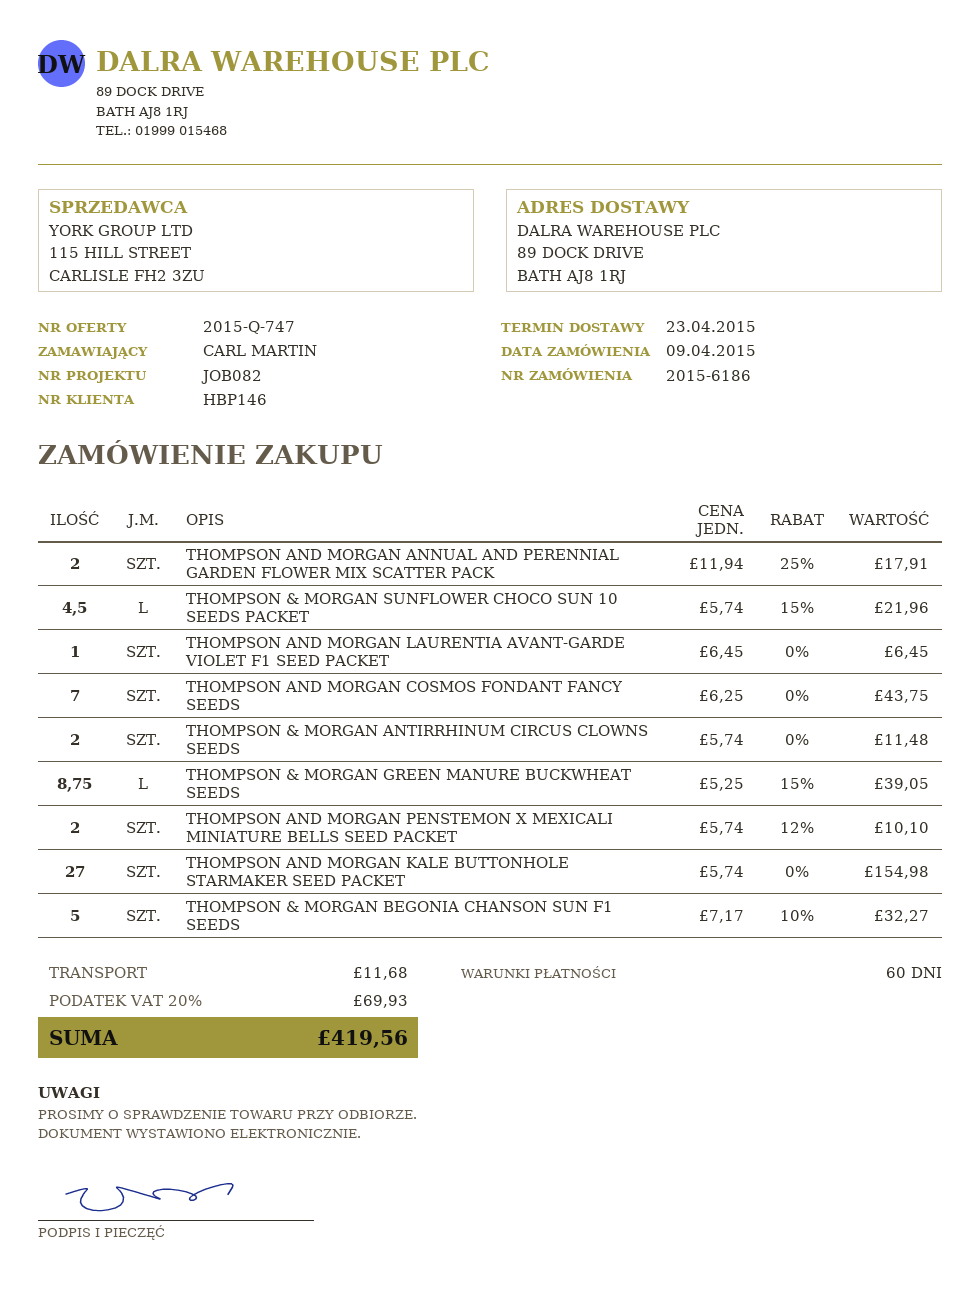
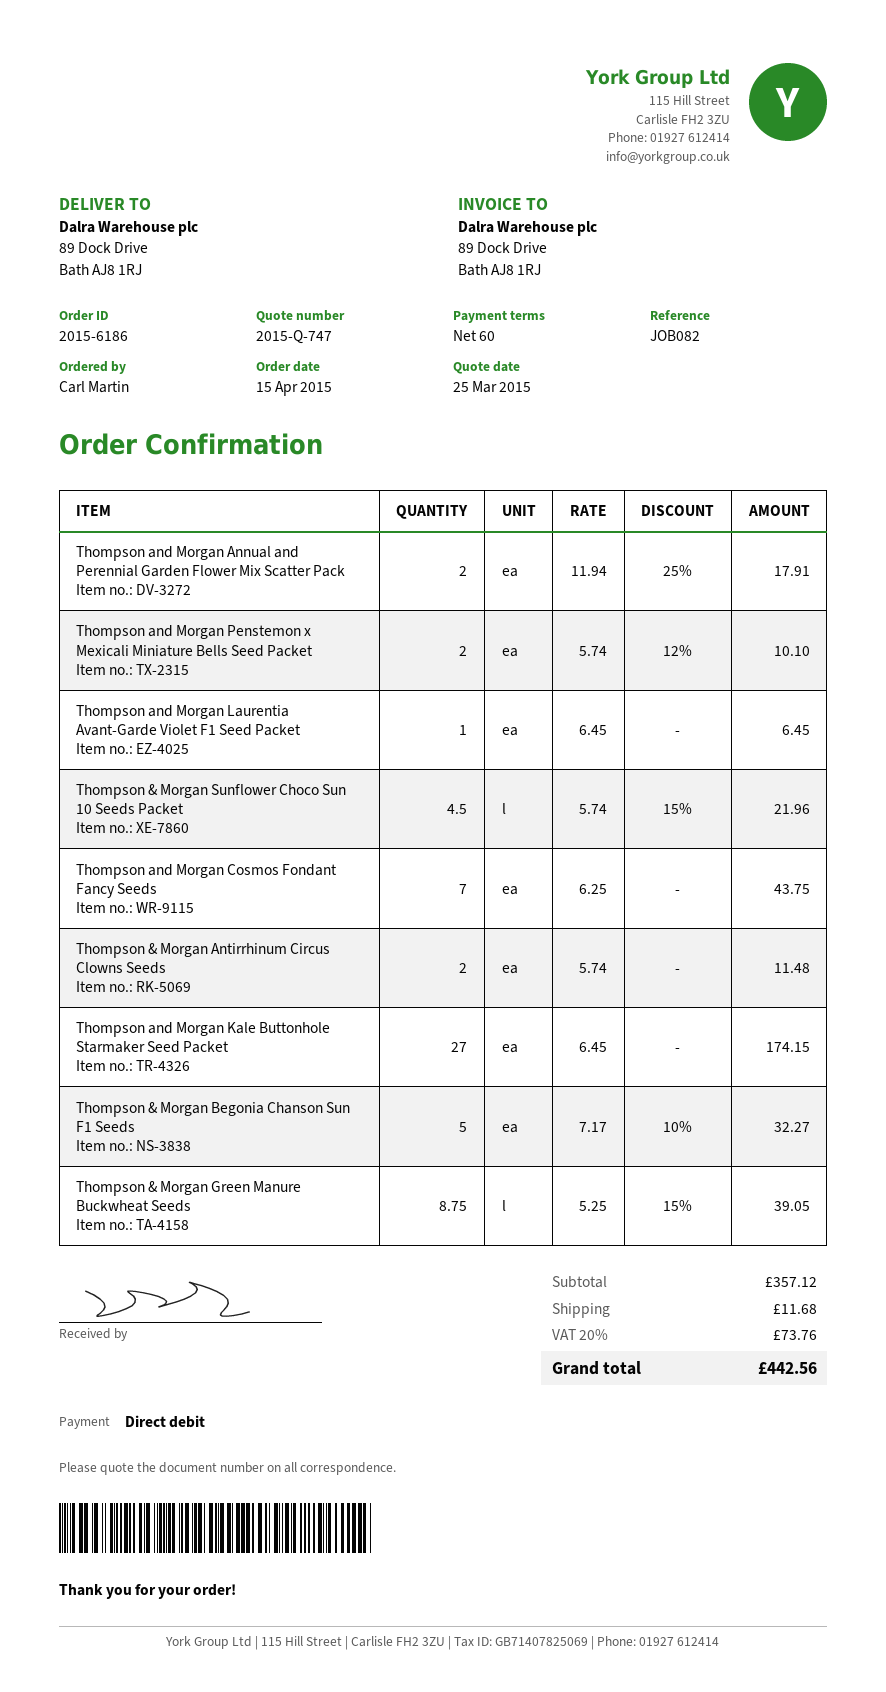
order date: 2015-04-09 -> 2015-04-15
THOMPSON AND MORGAN KALE BUTTONHOLE STARMAKER SEED PACKET: 27 x 5.74 = 154.98 -> 27 x 6.45 = 174.15
tax: 20% = 69.93 -> 20% = 73.76
total: 419.56 -> 442.56

